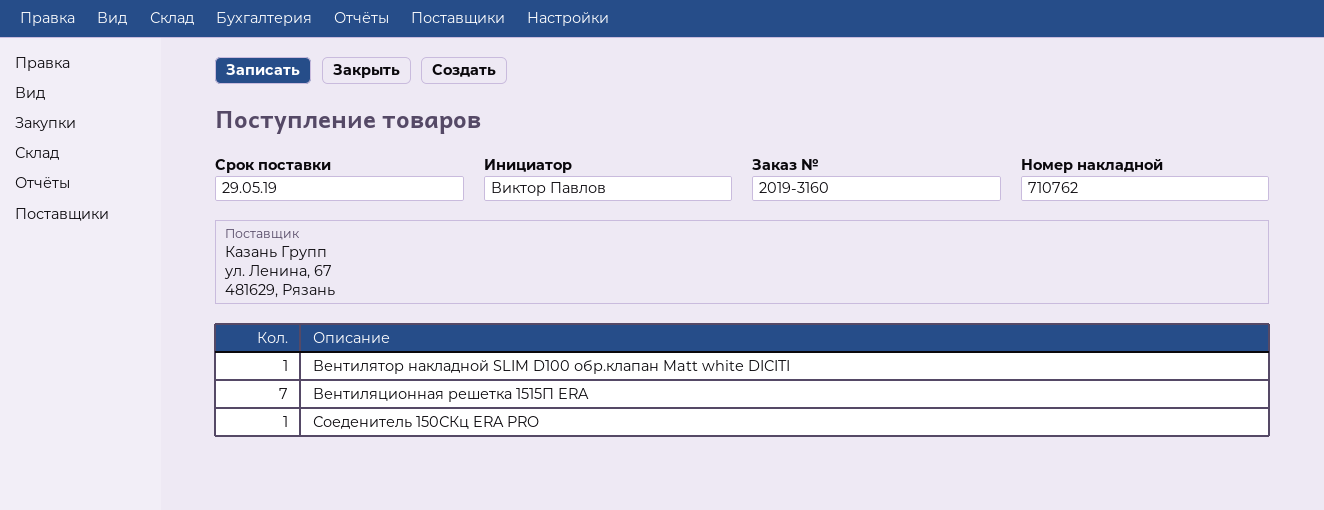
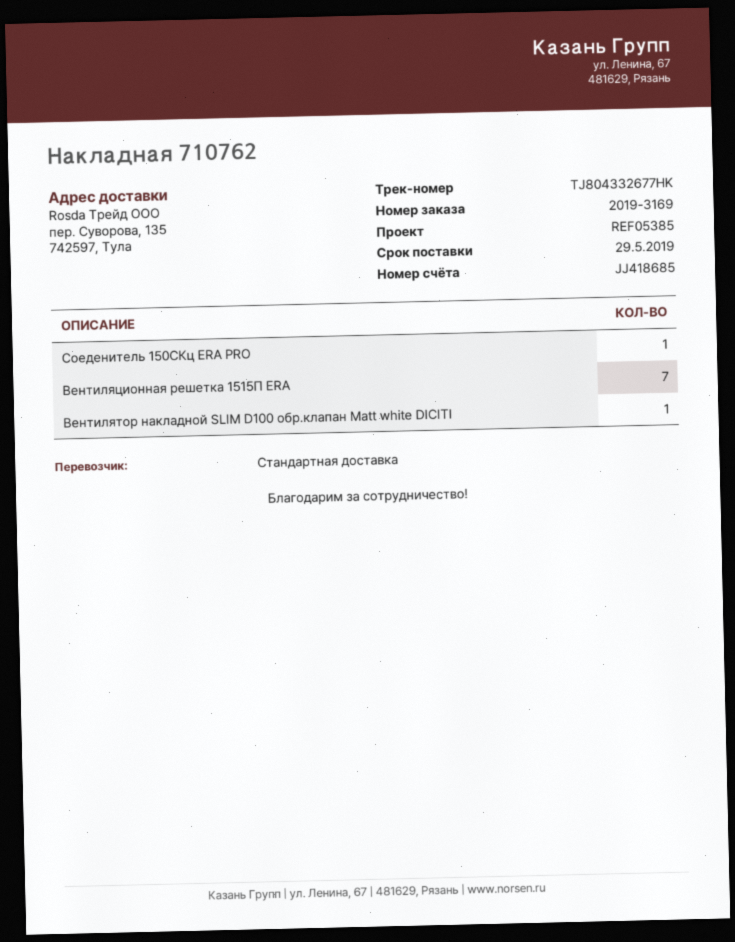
order number: 2019-3160 -> 2019-3169

